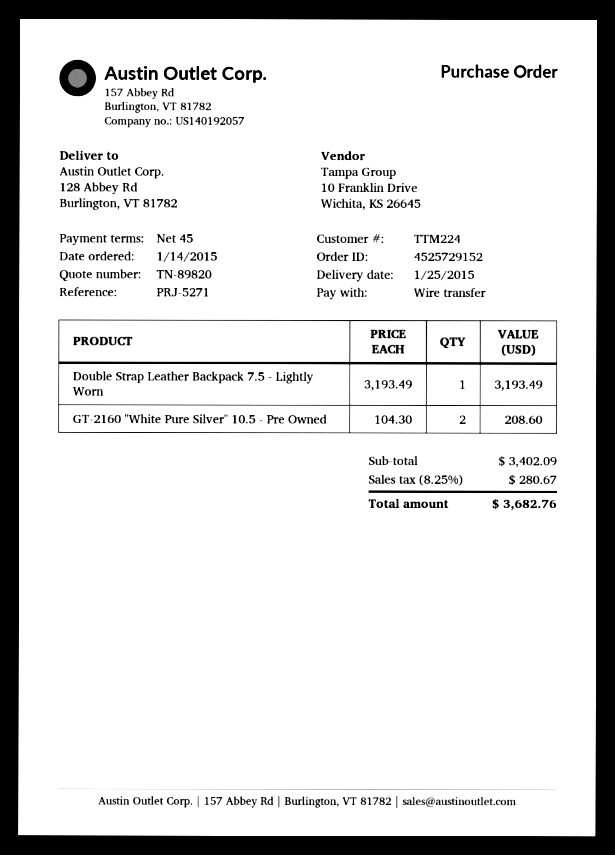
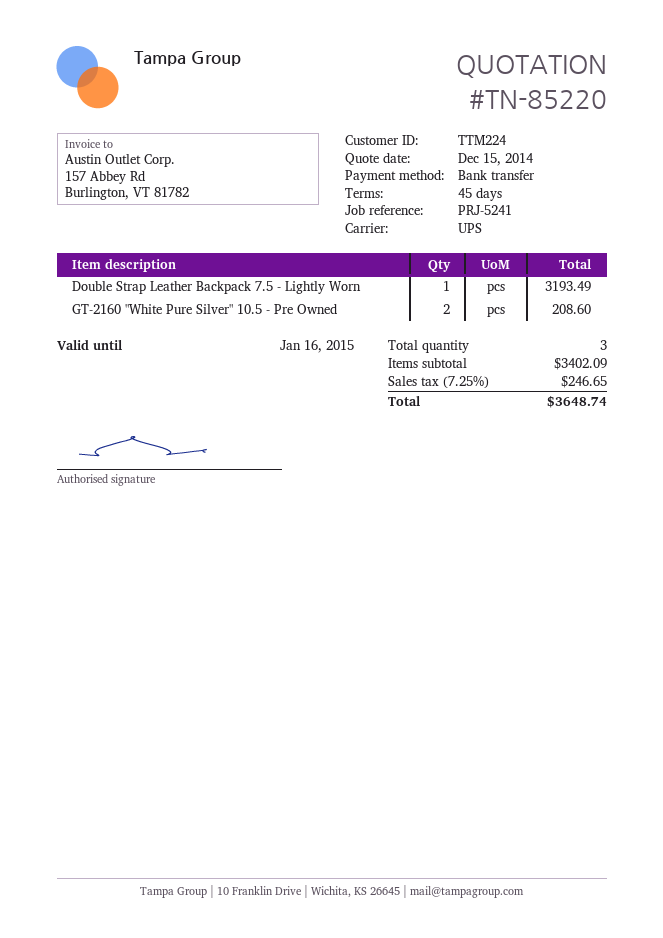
quote number: TN-89820 -> TN-85220
reference: PRJ-5271 -> PRJ-5241
tax: 8.25% = 280.67 -> 7.25% = 246.65
total: 3682.76 -> 3648.74

